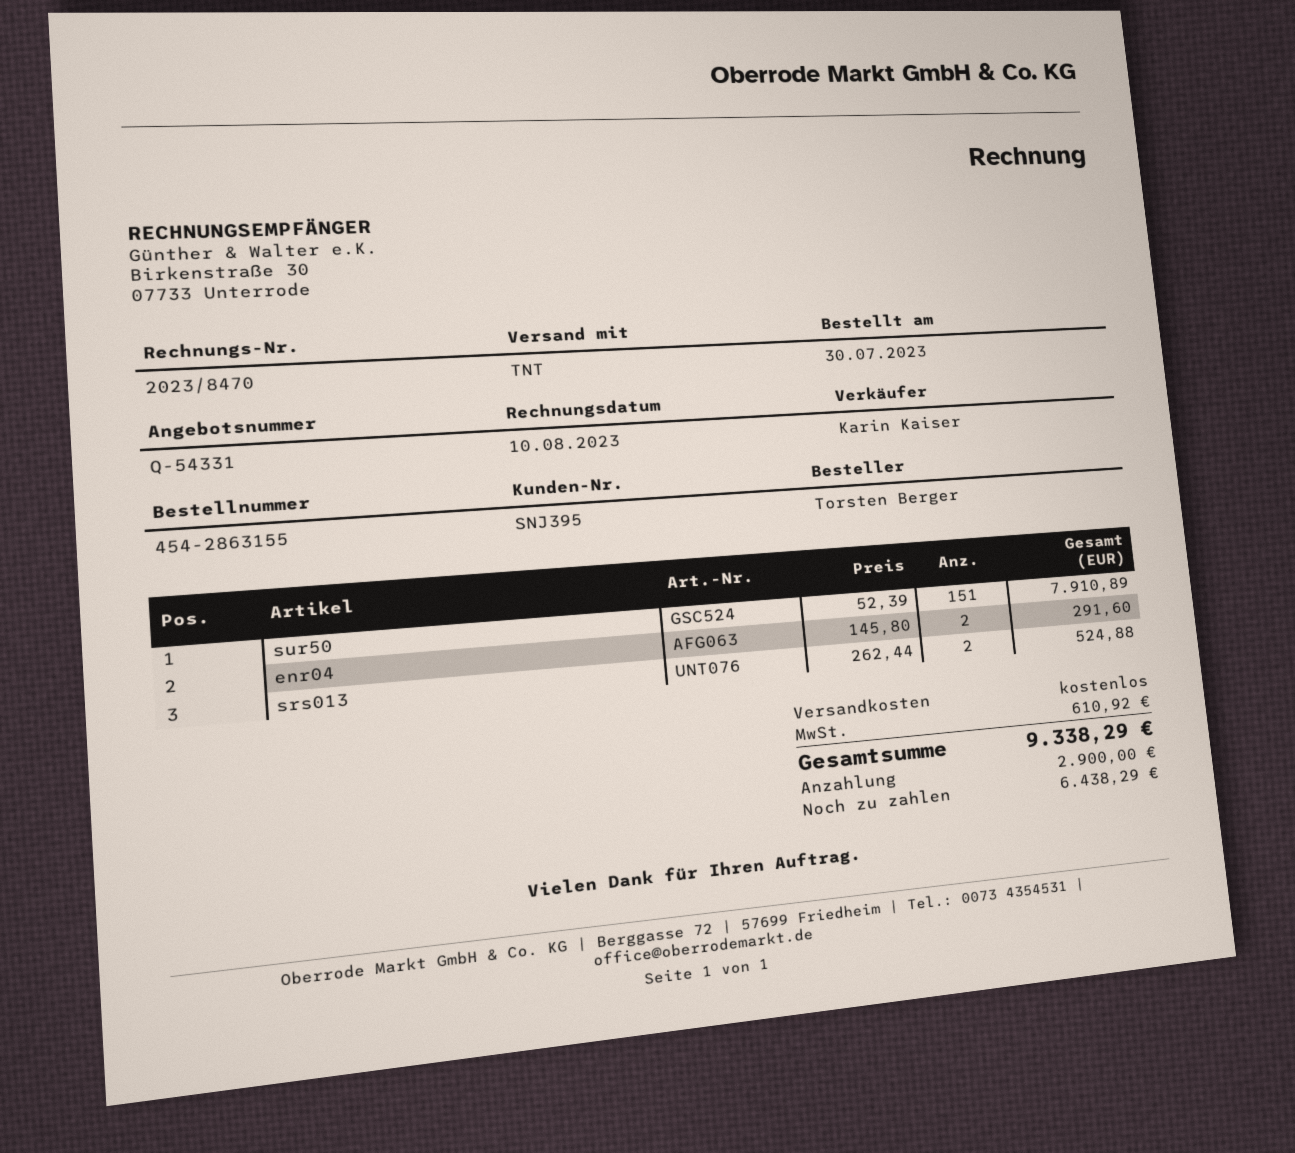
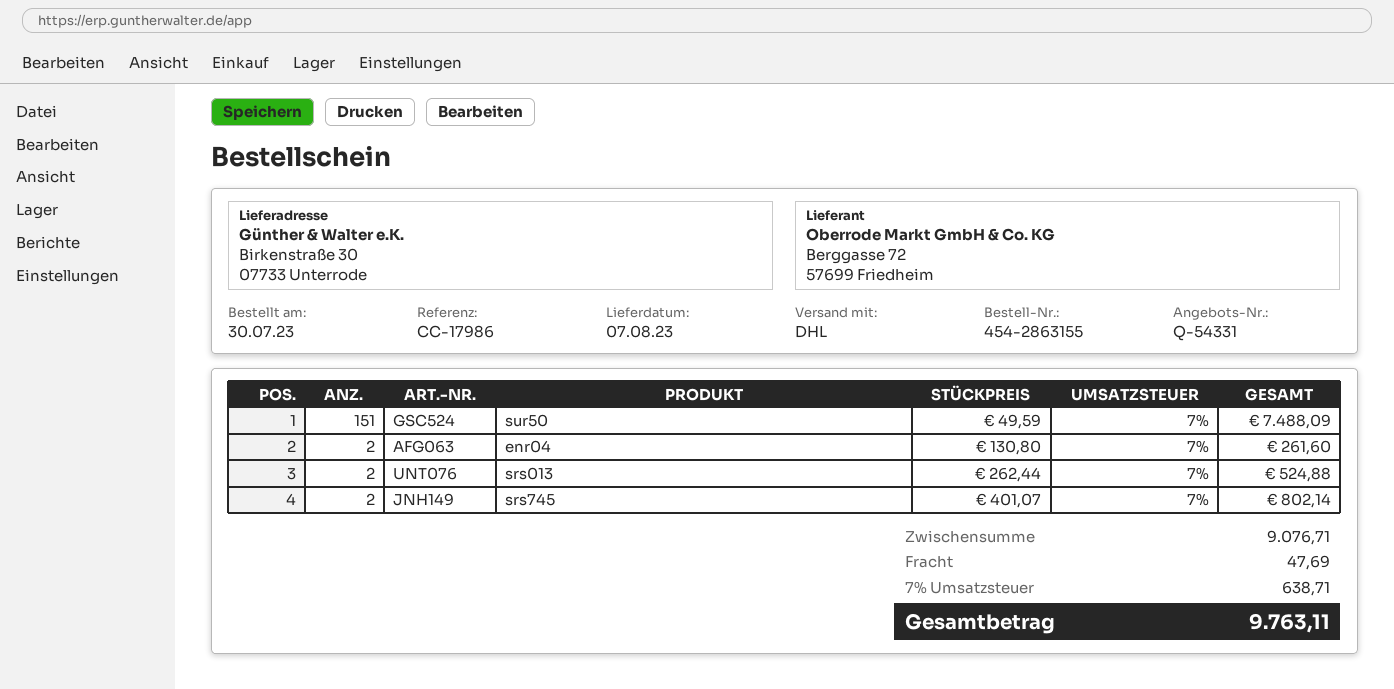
shipping method: TNT -> DHL
sur50: 151 x 52.39 = 7910.89 -> 151 x 49.59 = 7488.09
enr04: 2 x 145.80 = 291.60 -> 2 x 130.80 = 261.60
srs745: none -> 2 x 401.07 = 802.14
shipping: 0.00 -> 47.69
tax: 610.92 -> 638.71
total: 9338.29 -> 9763.11

